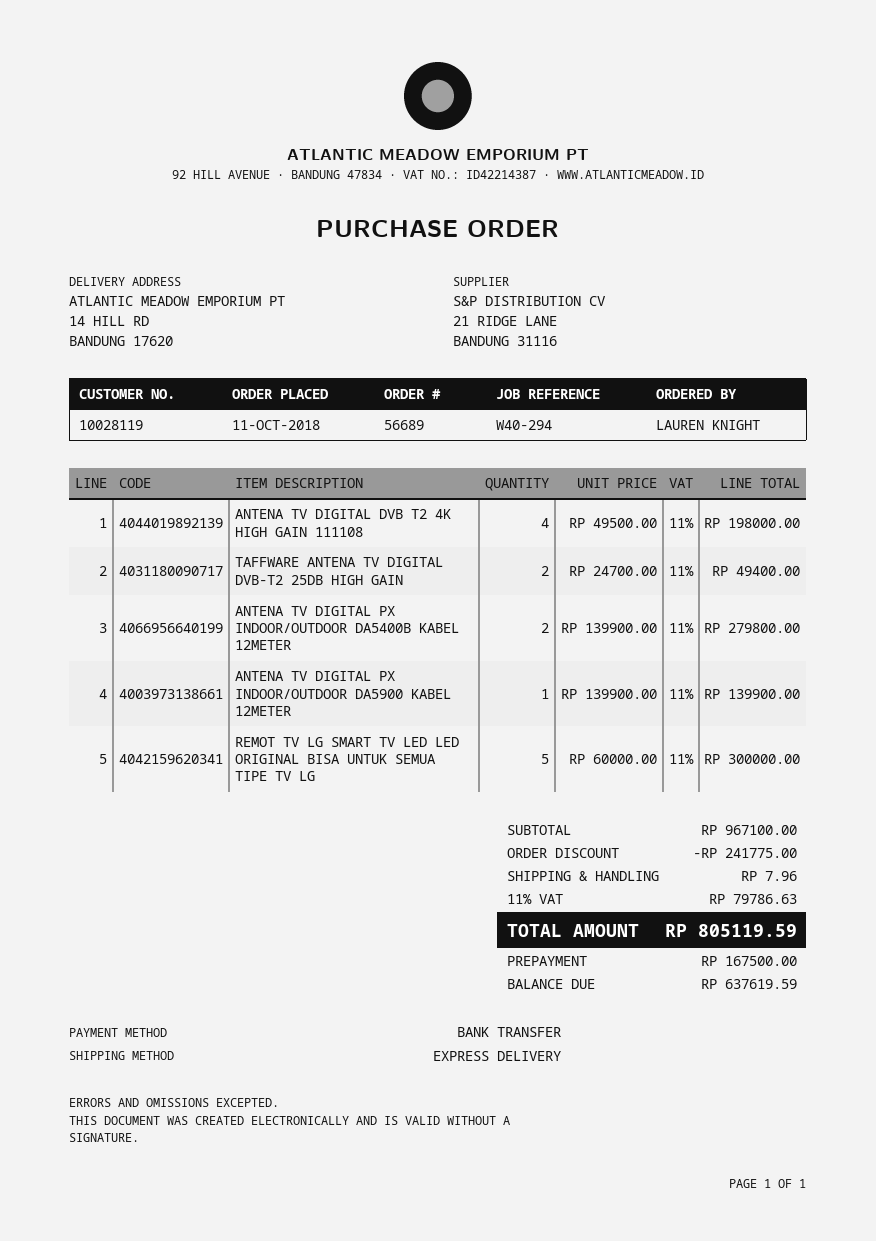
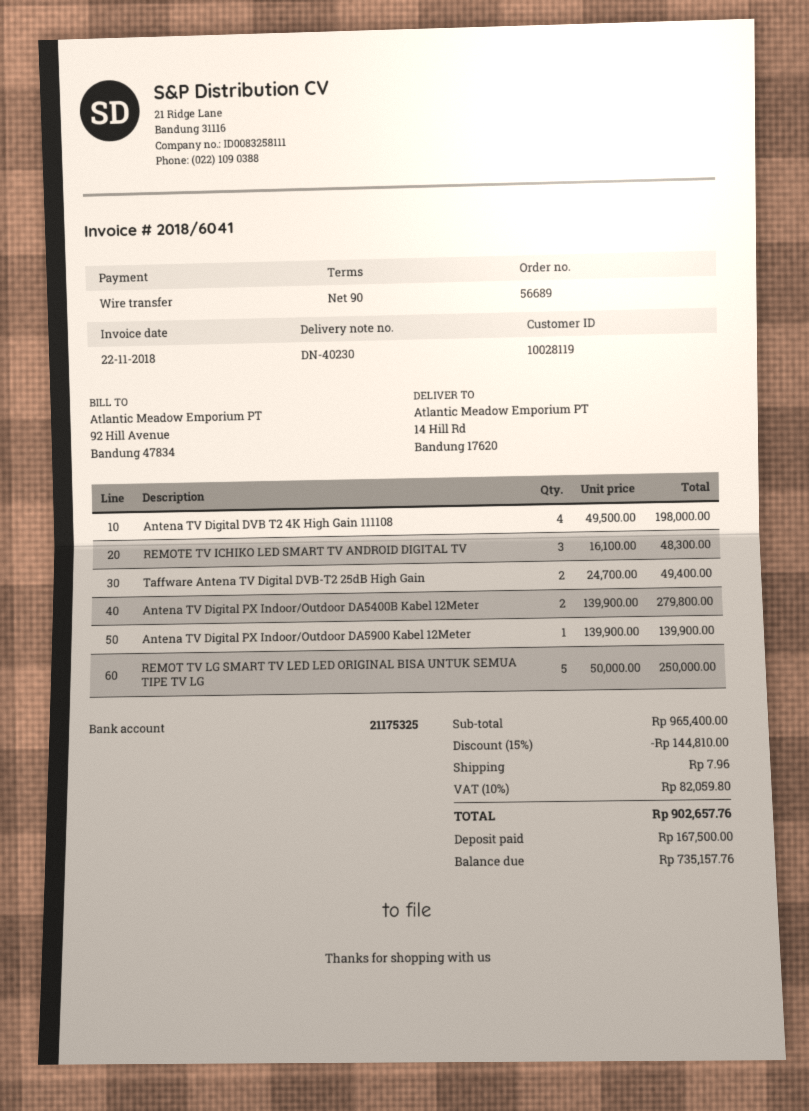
REMOT TV LG SMART TV LED LED ORIGINAL BISA UNTUK SEMUA TIPE TV LG: 5 x 60000.00 = 300000.00 -> 5 x 50000.00 = 250000.00
REMOTE TV ICHIKO LED SMART TV ANDROID DIGITAL TV: none -> 3 x 16100.00 = 48300.00
subtotal: 967100.00 -> 965400.00
discount: 241775.00 -> 144810.00
tax: 11% = 79786.63 -> 10% = 82059.80
total: 805119.59 -> 902657.76
balance: 637619.59 -> 735157.76

